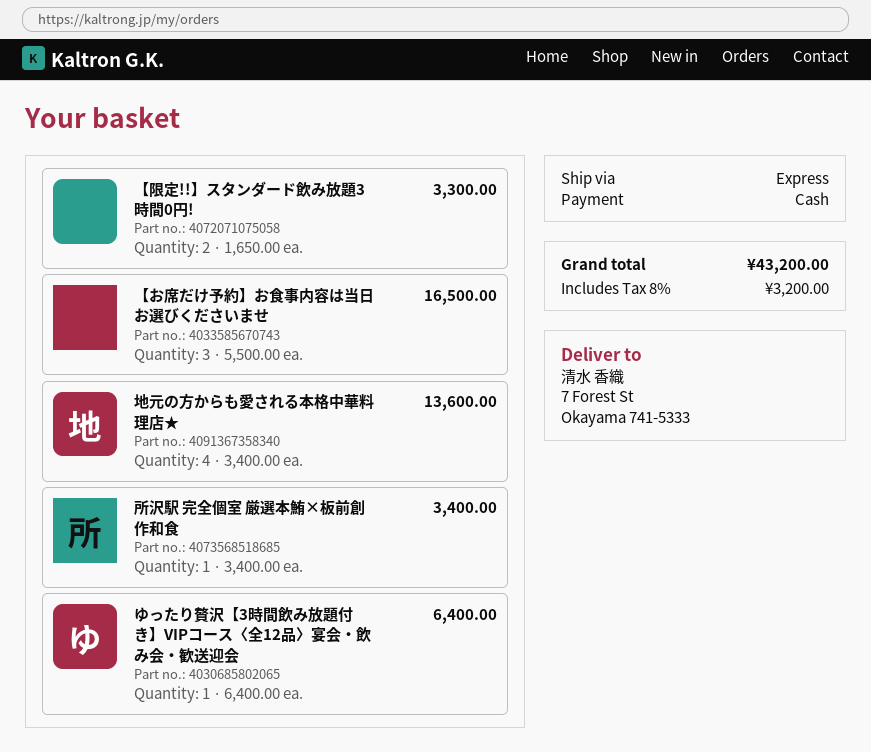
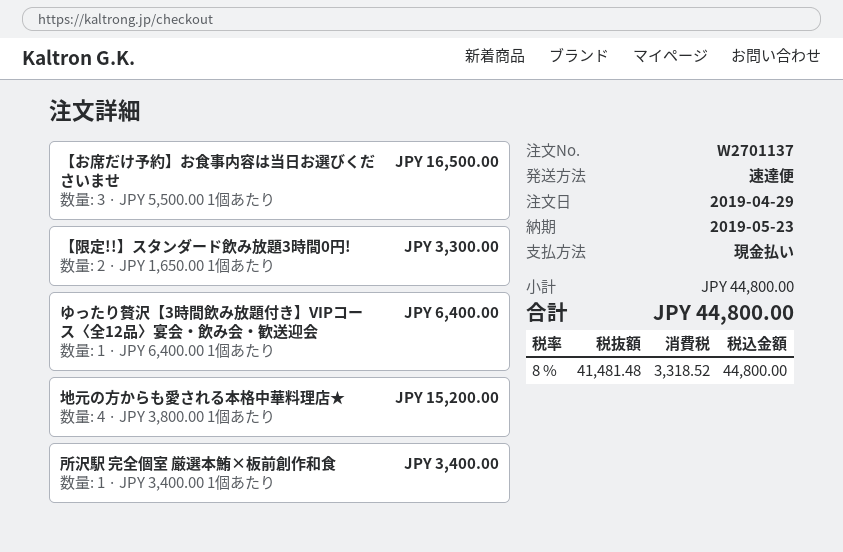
地元の方からも愛される本格中華料理店★: 4 x 3400.00 = 13600.00 -> 4 x 3800.00 = 15200.00
tax: 8% = 3200.00 -> 8% = 3318.52
total: 43200.00 -> 44800.00

